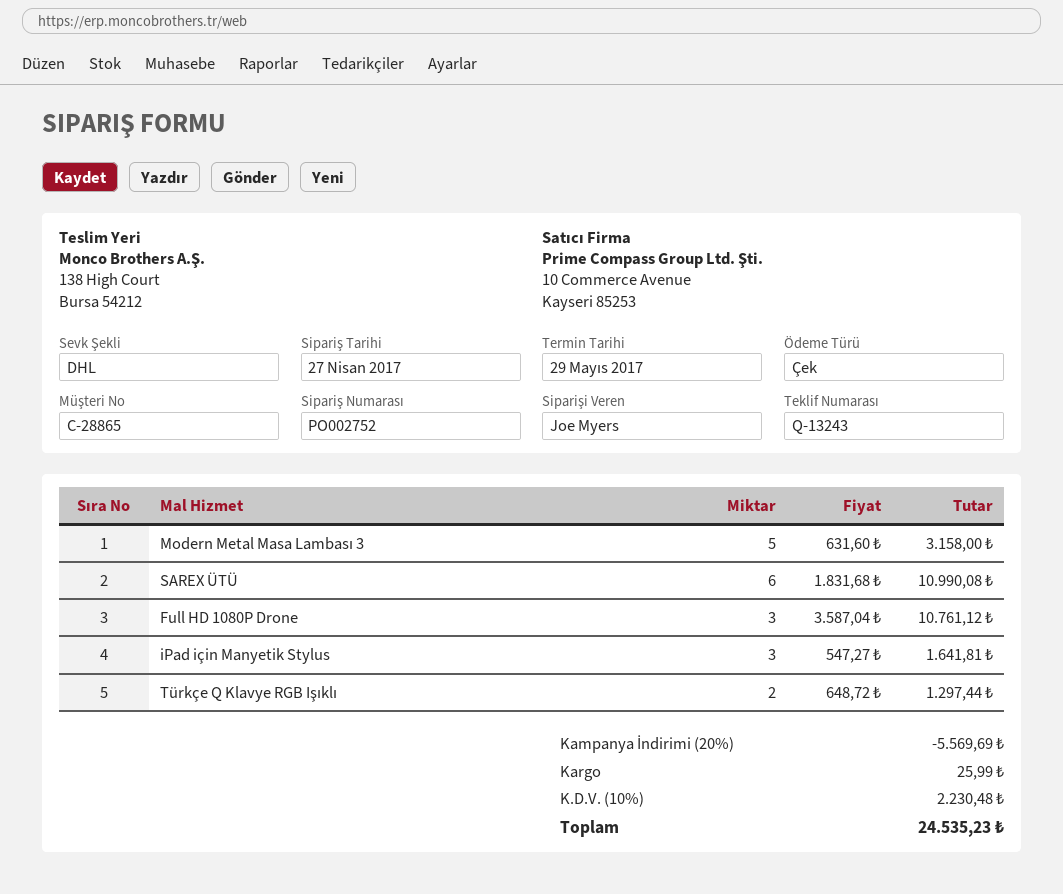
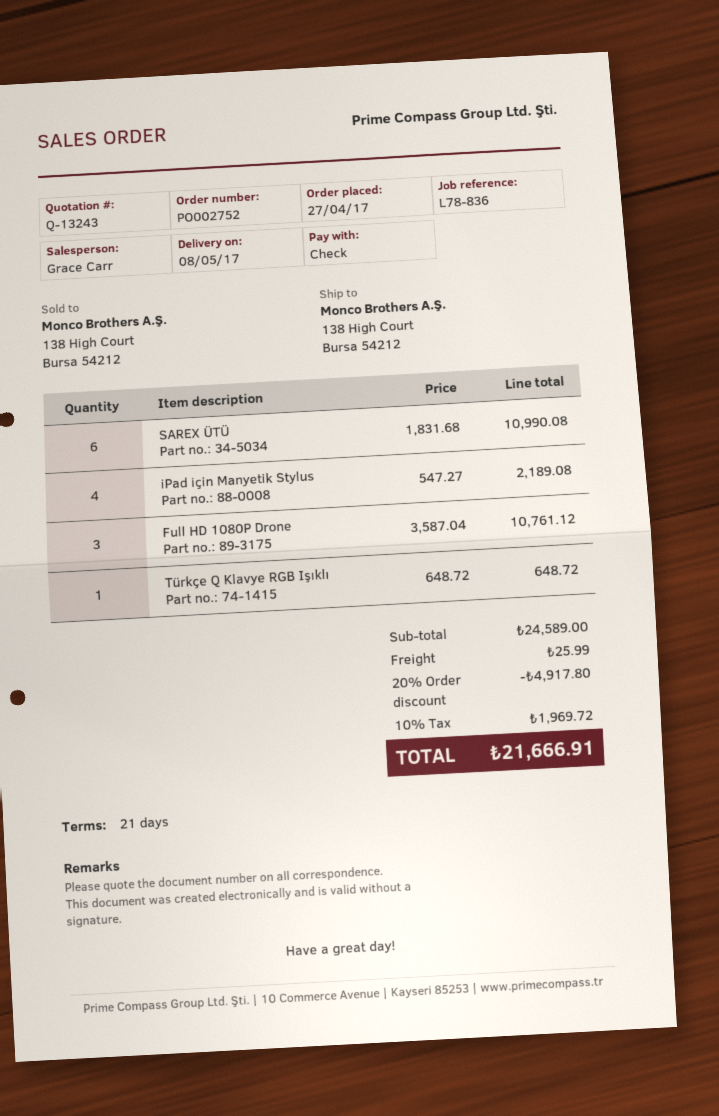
delivery date: 2017-05-29 -> 2017-05-08
Modern Metal Masa Lambası 3: 5 x 631.60 = 3158.00 -> none
iPad için Manyetik Stylus: 3 x 547.27 = 1641.81 -> 4 x 547.27 = 2189.08
Türkçe Q Klavye RGB Işıklı: 2 x 648.72 = 1297.44 -> 1 x 648.72 = 648.72
discount: 20% = 5569.69 -> 20% = 4917.80
tax: 10% = 2230.48 -> 10% = 1969.72
total: 24535.23 -> 21666.91

